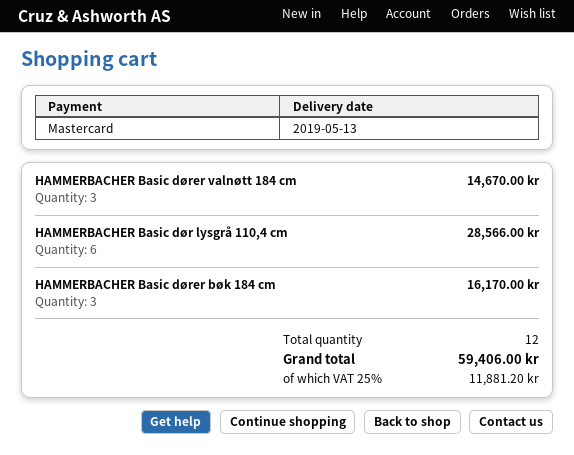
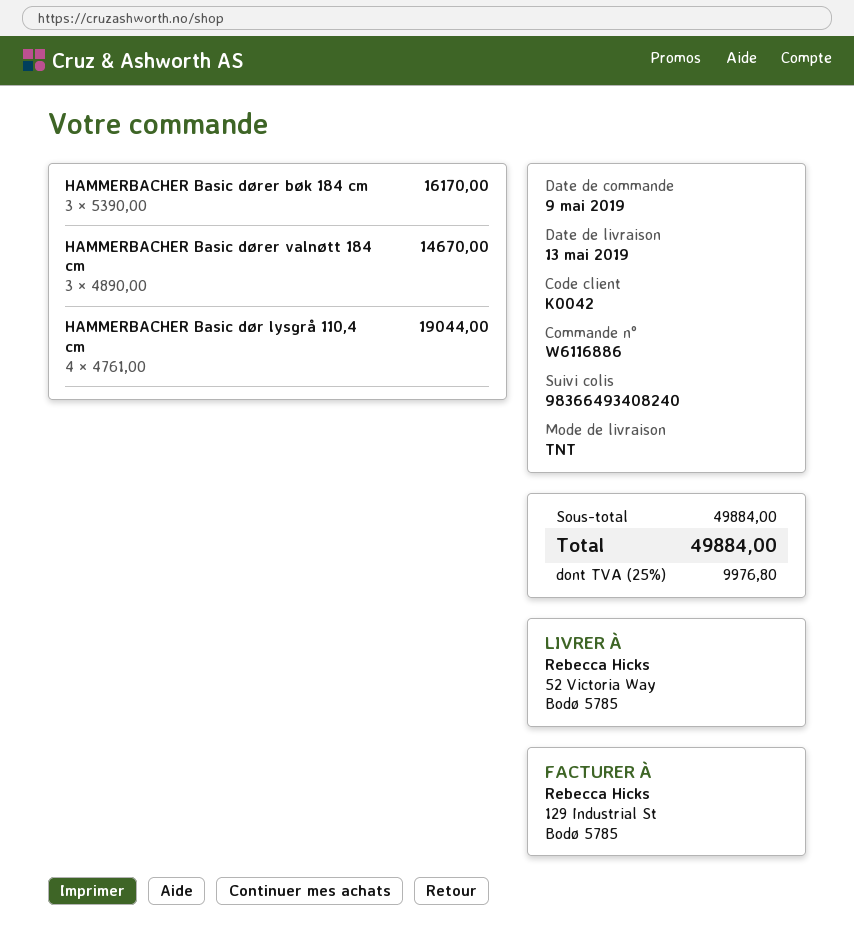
HAMMERBACHER Basic dør lysgrå 110,4 cm: 6 for 28566.00 -> 4 for 19044.00
tax: 25% = 11881.20 -> 25% = 9976.80
total: 59406.00 -> 49884.00

